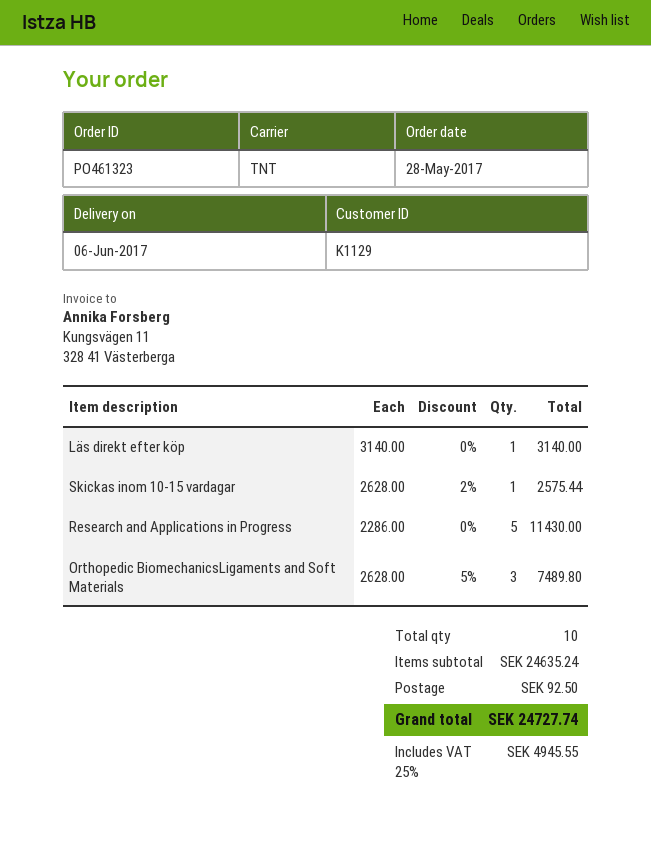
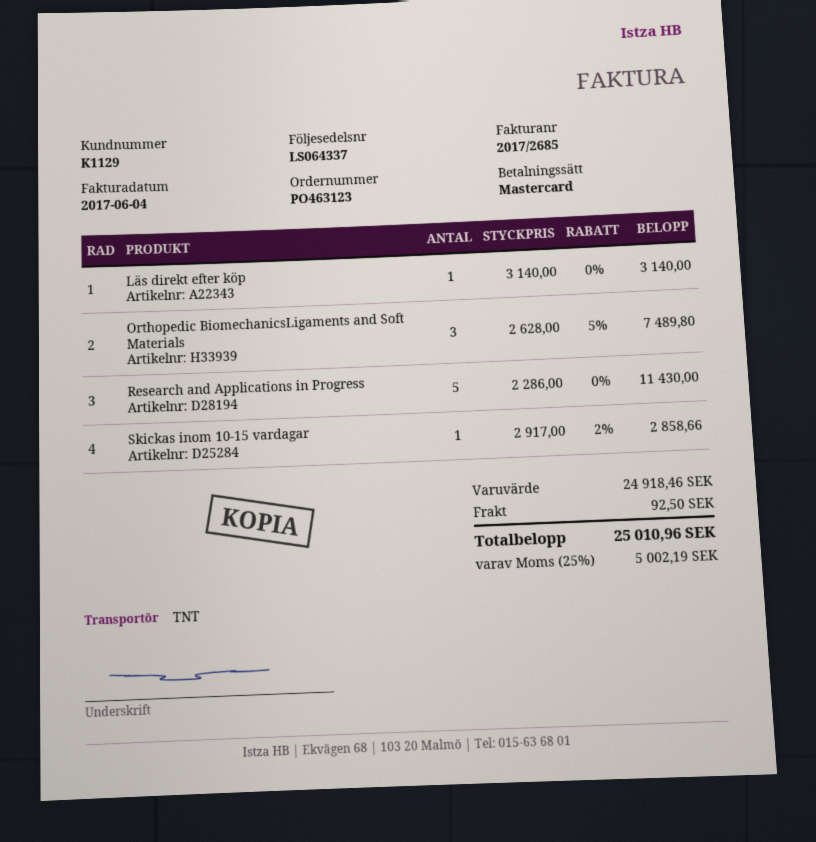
order number: PO461323 -> PO463123
Skickas inom 10-15 vardagar: 1 x 2628.00 - 2% = 2575.44 -> 1 x 2917.00 - 2% = 2858.66
subtotal: 24635.24 -> 24918.46
tax: 25% = 4945.55 -> 25% = 5002.19
total: 24727.74 -> 25010.96

